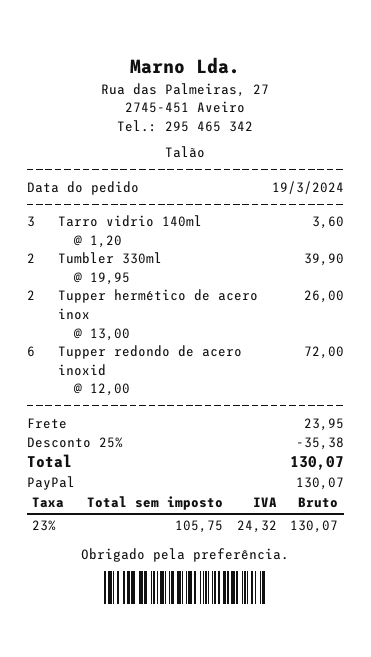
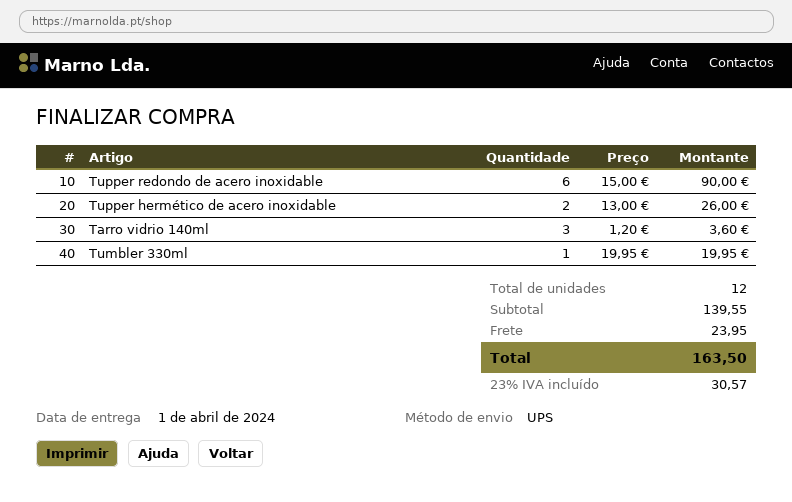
Tumbler 330ml: 2 x 19.95 = 39.90 -> 1 x 19.95 = 19.95
Tupper redondo de acero inoxid: 6 x 12.00 = 72.00 -> 6 x 15.00 = 90.00
discount: 25% = 35.38 -> none
tax: 23% = 24.32 -> 23% = 30.57
total: 130.07 -> 163.50

